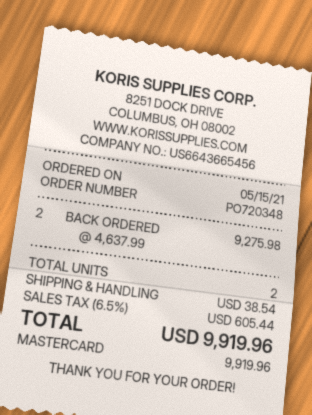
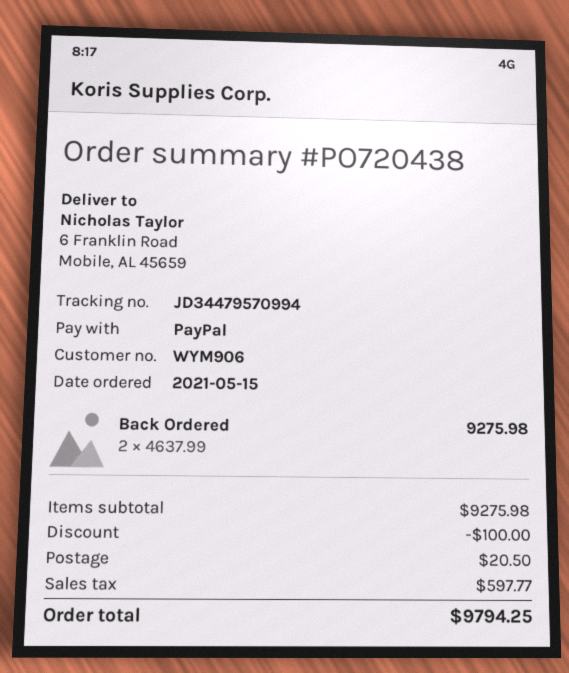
order number: PO720348 -> PO720438
payment method: Mastercard -> PayPal
discount: none -> 100.00
shipping: 38.54 -> 20.50
tax: 605.44 -> 597.77
total: 9919.96 -> 9794.25

